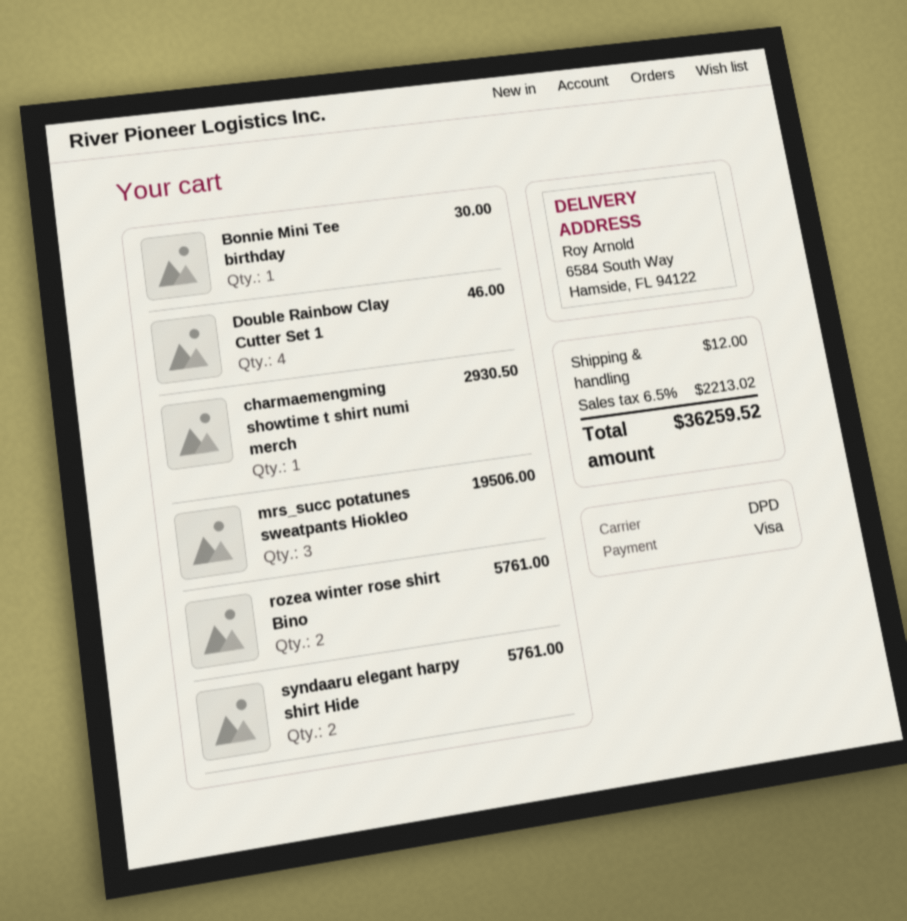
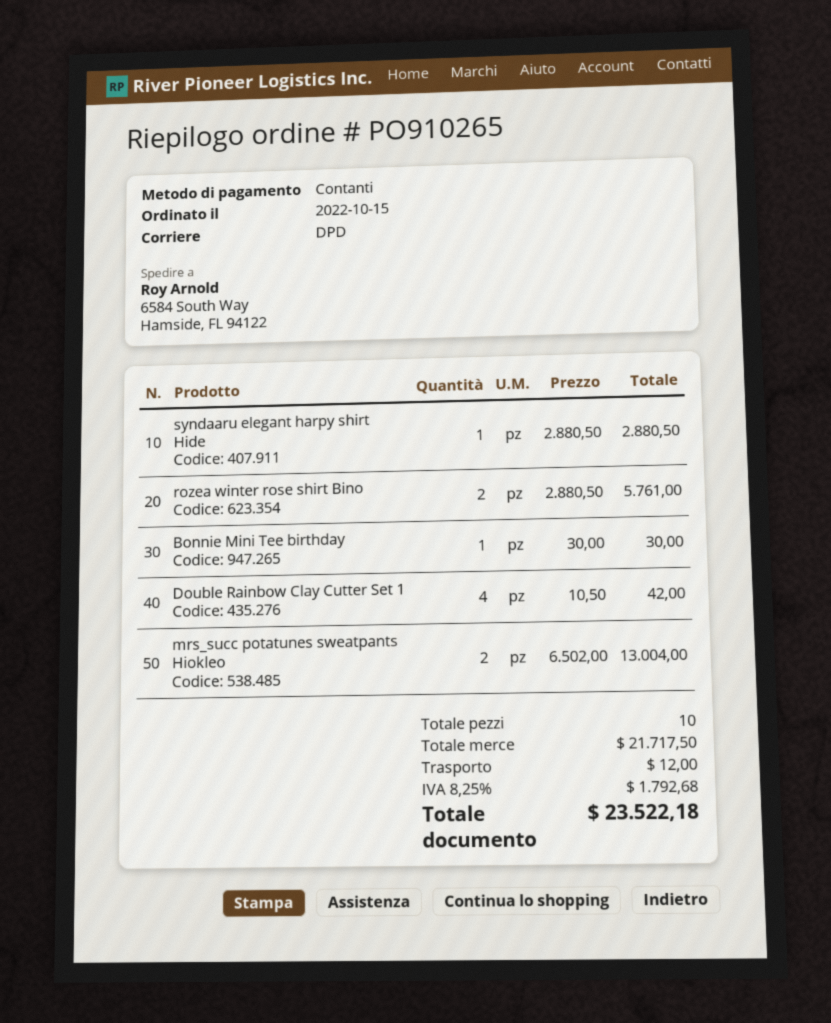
payment method: Visa -> cash
Double Rainbow Clay Cutter Set 1: 4 for 46.00 -> 4 for 42.00
charmaemengming showtime t shirt numi merch: 1 for 2930.50 -> none
mrs_succ potatunes sweatpants Hiokleo: 3 for 19506.00 -> 2 for 13004.00
syndaaru elegant harpy shirt Hide: 2 for 5761.00 -> 1 for 2880.50
tax: 6.5% = 2213.02 -> 8.25% = 1792.68
total: 36259.52 -> 23522.18

